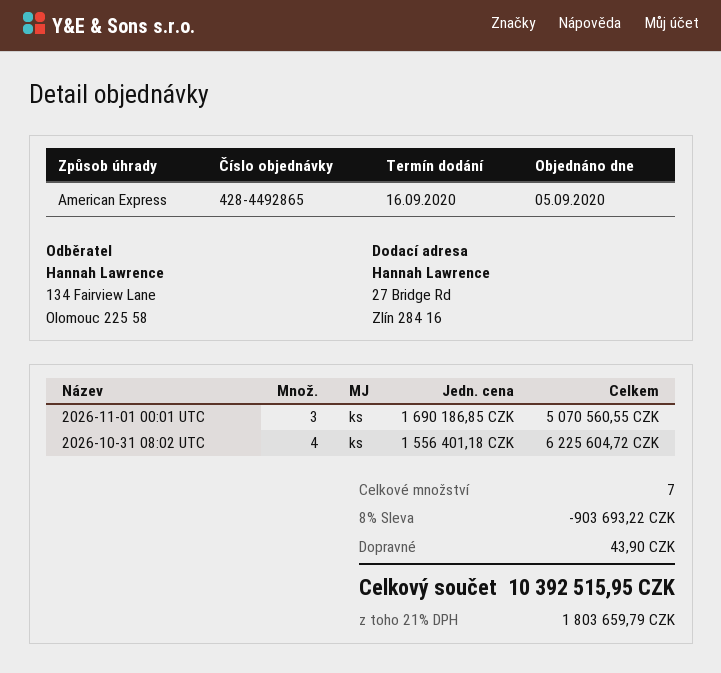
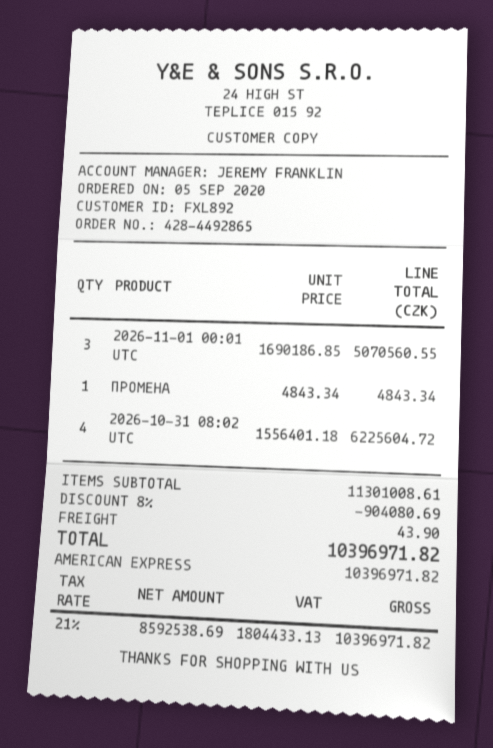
ПРОМЕНА: none -> 1 x 4843.34 = 4843.34
discount: 8% = 903693.22 -> 8% = 904080.69
tax: 21% = 1803659.79 -> 21% = 1804433.13
total: 10392515.95 -> 10396971.82

